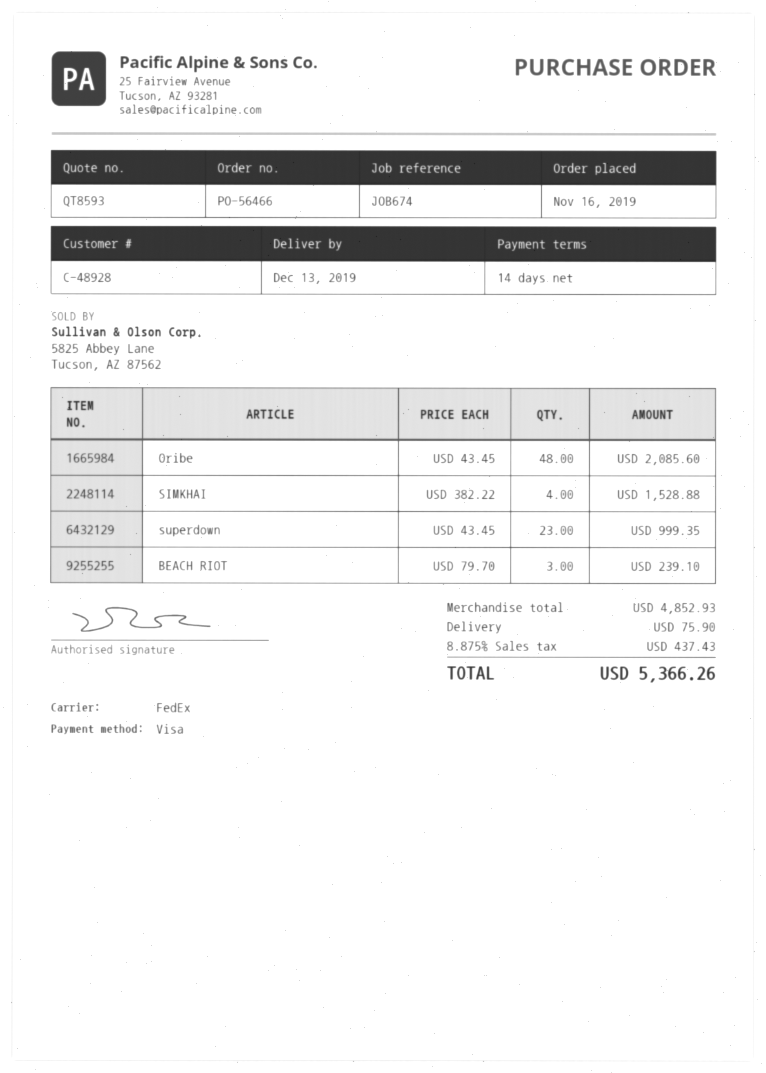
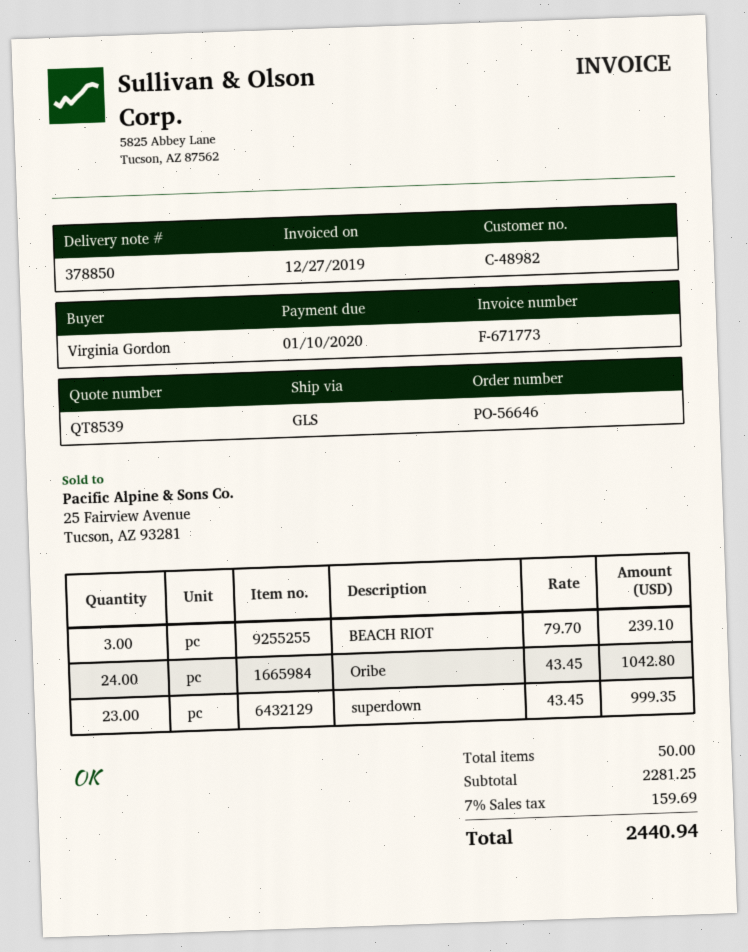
quote number: QT8593 -> QT8539
order number: PO-56466 -> PO-56646
customer number: C-48928 -> C-48982
shipping method: FedEx -> GLS
Oribe: 48 x 43.45 = 2085.60 -> 24 x 43.45 = 1042.80
SIMKHAI: 4 x 382.22 = 1528.88 -> none
subtotal: 4852.93 -> 2281.25
shipping: 75.90 -> none
tax: 8.875% = 437.43 -> 7% = 159.69
total: 5366.26 -> 2440.94

